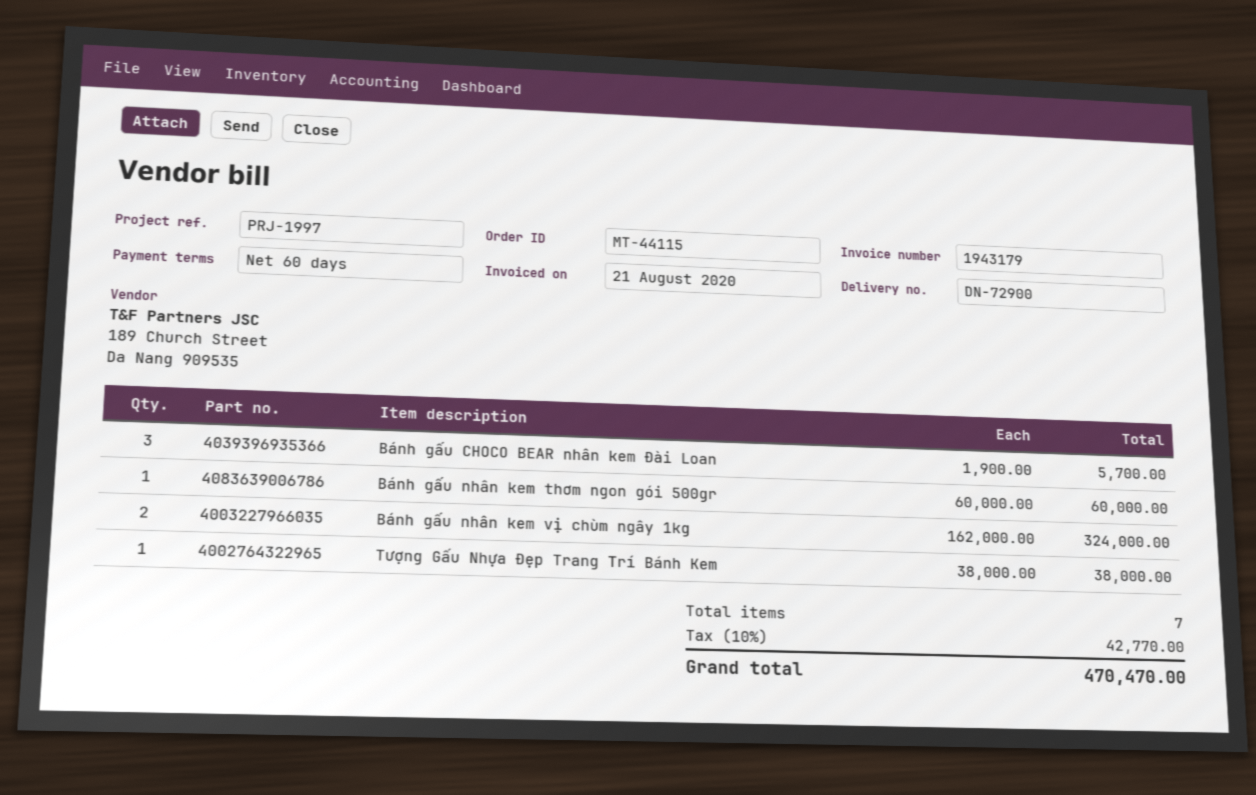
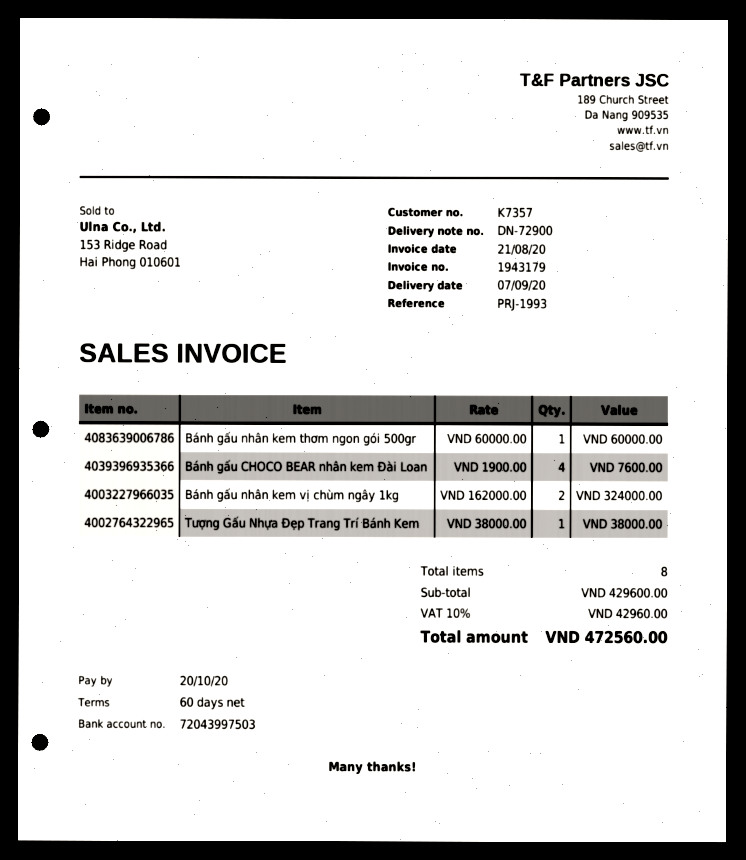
reference: PRJ-1997 -> PRJ-1993
Bánh gấu CHOCO BEAR nhân kem Đài Loan: 3 x 1900.00 = 5700.00 -> 4 x 1900.00 = 7600.00
total quantity: 7 -> 8
tax: 10% = 42770.00 -> 10% = 42960.00
total: 470470.00 -> 472560.00

